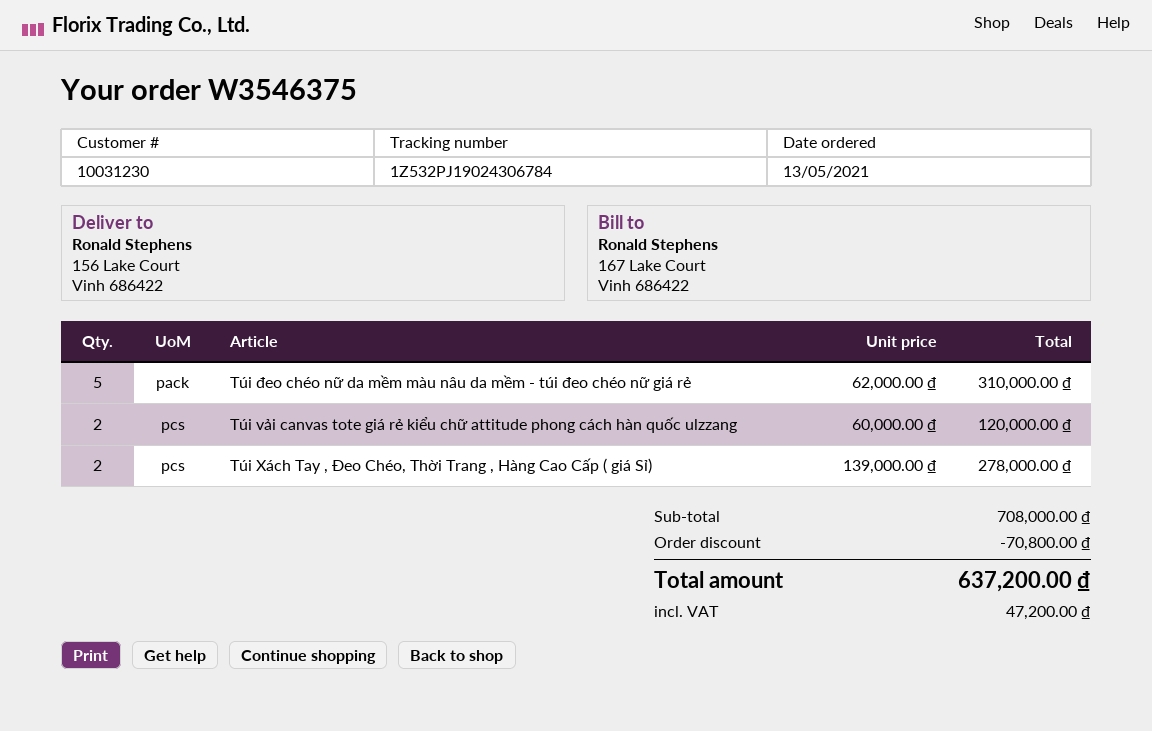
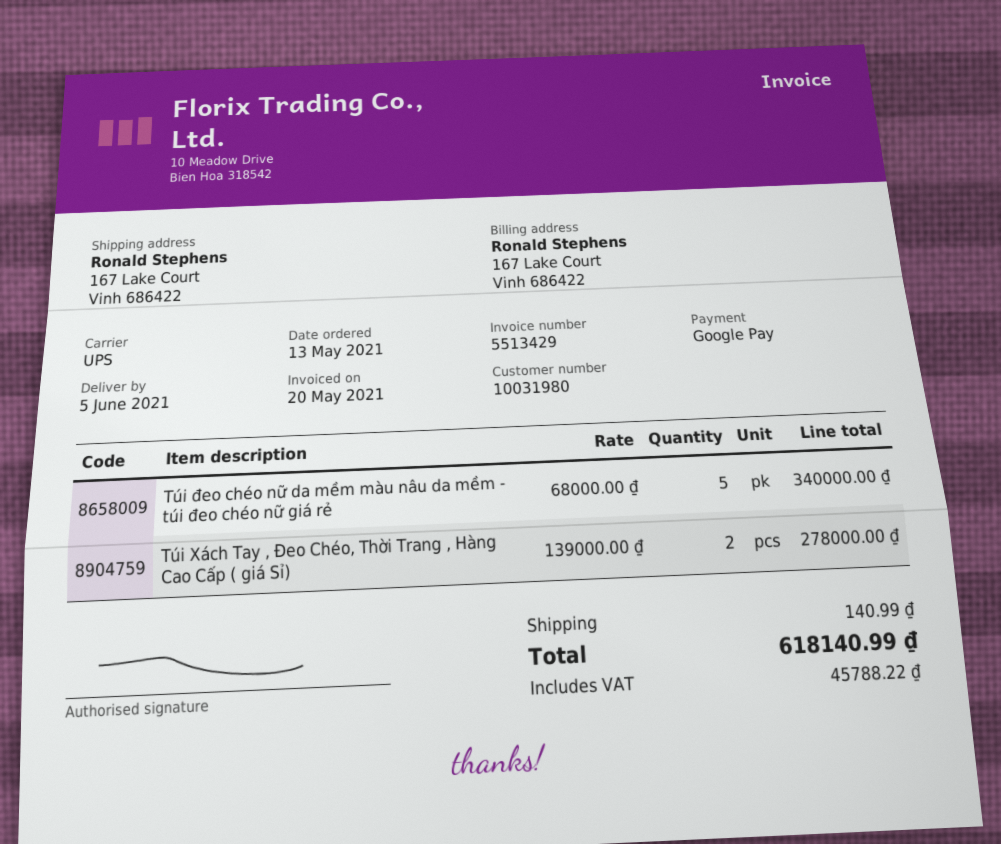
customer number: 10031230 -> 10031980
ship to: 156 Lake Court, Vinh 686422 -> 167 Lake Court, Vinh 686422
Túi đeo chéo nữ da mềm màu nâu da mềm - túi đeo chéo nữ giá rẻ: 5 x 62000.00 = 310000.00 -> 5 x 68000.00 = 340000.00
Túi vải canvas tote giá rẻ kiểu chữ attitude phong cách hàn quốc ulzzang: 2 x 60000.00 = 120000.00 -> none
discount: 70800.00 -> none
shipping: none -> 140.99
tax: 47200.00 -> 45788.22
total: 637200.00 -> 618140.99

